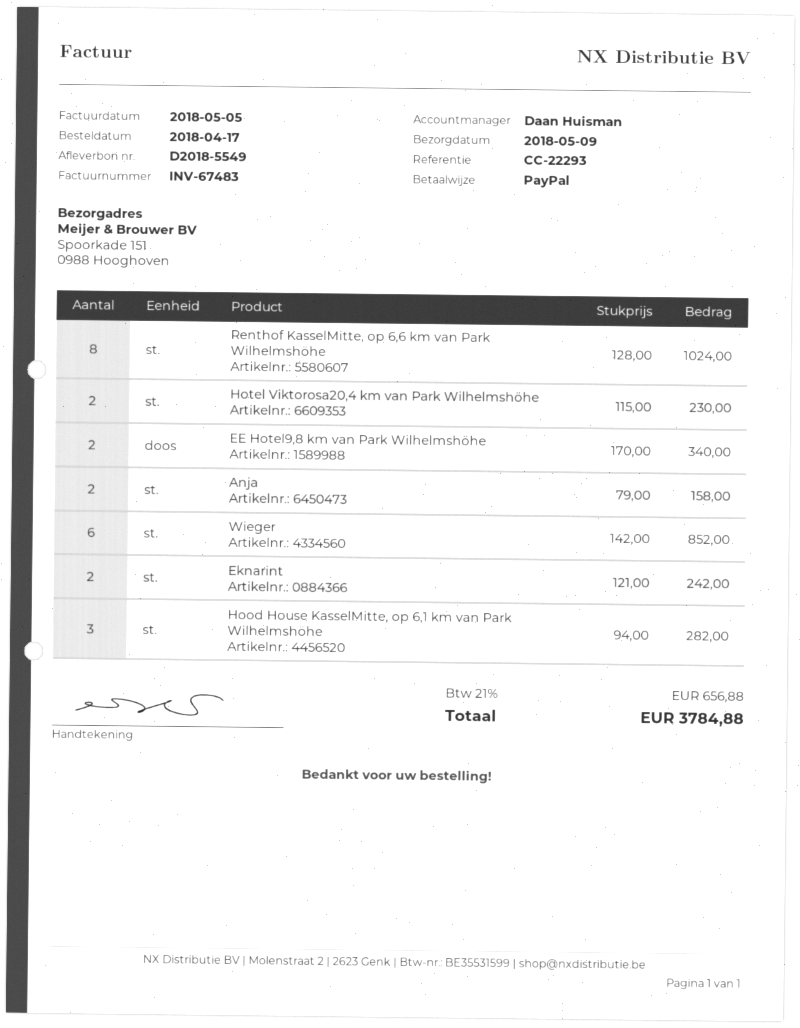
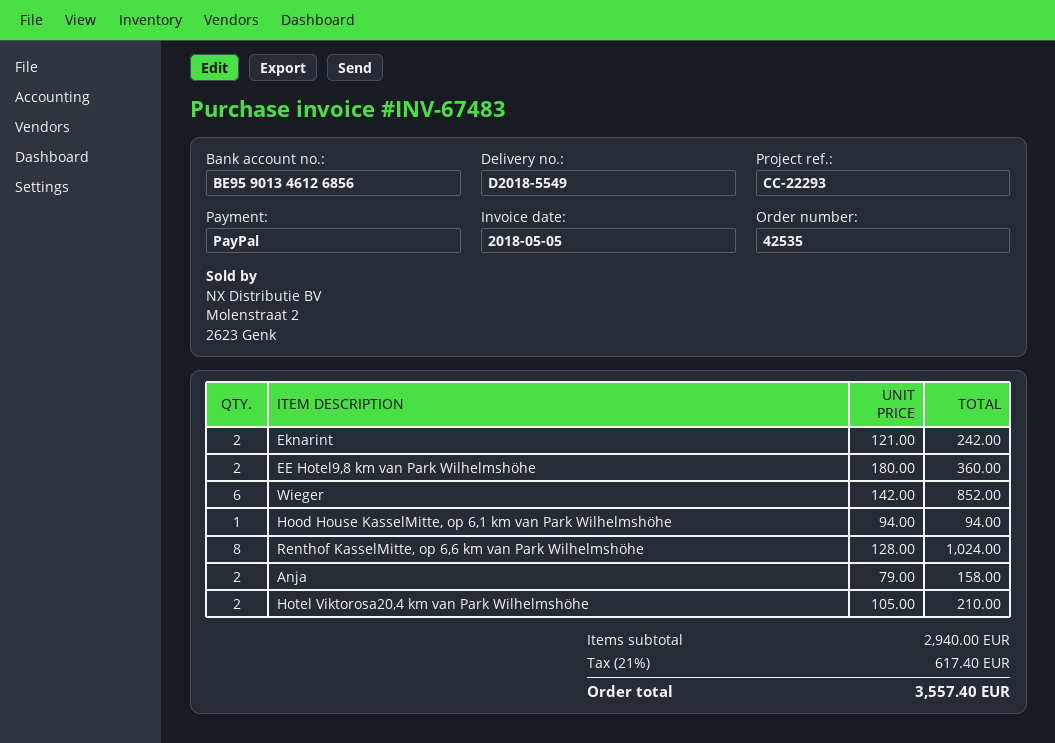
Hotel Viktorosa20,4 km van Park Wilhelmshöhe: 2 x 115.00 = 230.00 -> 2 x 105.00 = 210.00
EE Hotel9,8 km van Park Wilhelmshöhe: 2 x 170.00 = 340.00 -> 2 x 180.00 = 360.00
Hood House KasselMitte, op 6,1 km van Park Wilhelmshöhe: 3 x 94.00 = 282.00 -> 1 x 94.00 = 94.00
tax: 21% = 656.88 -> 21% = 617.40
total: 3784.88 -> 3557.40

